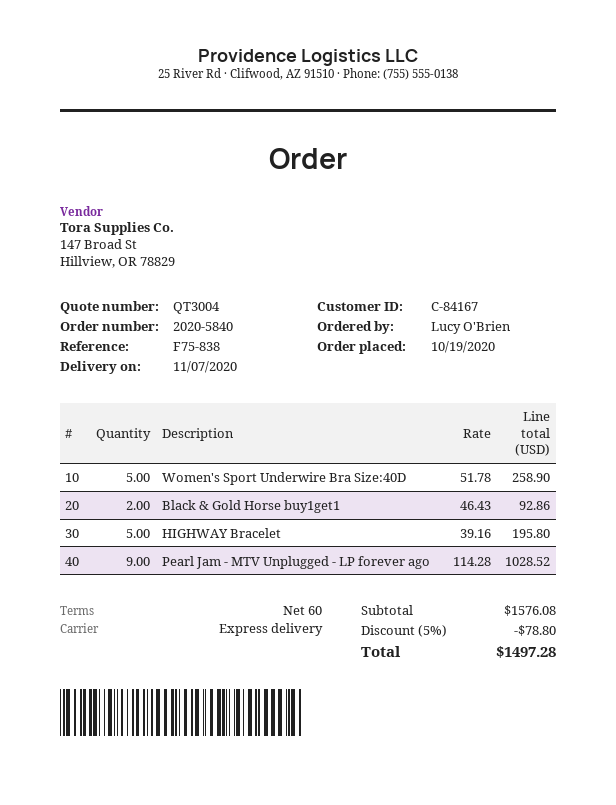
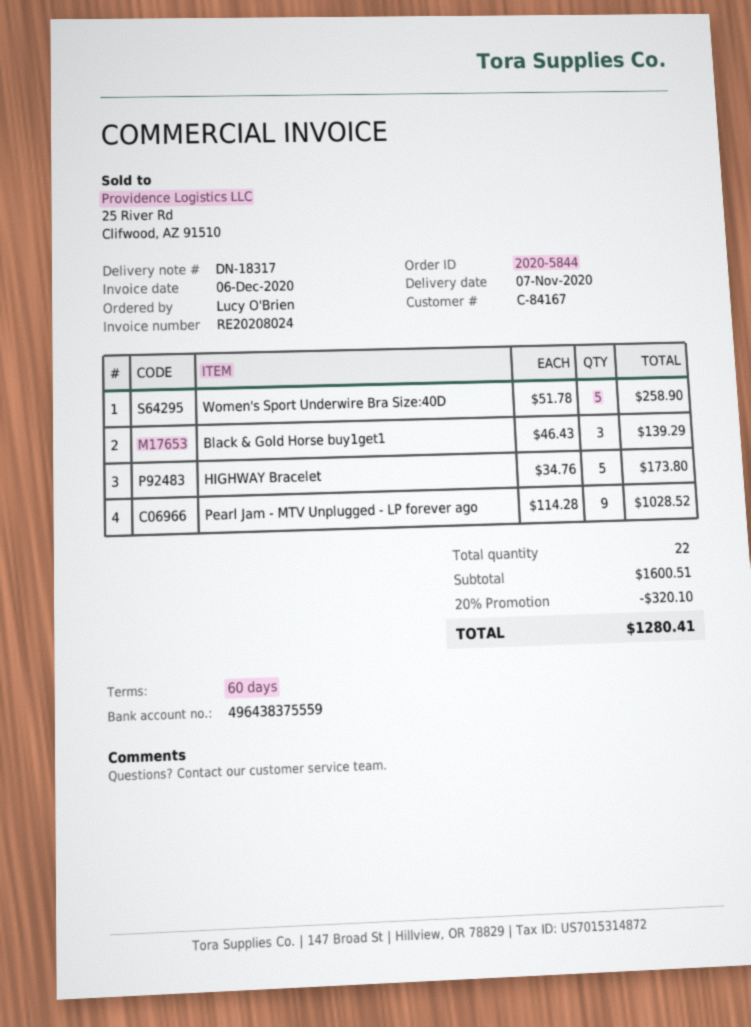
order number: 2020-5840 -> 2020-5844
Black & Gold Horse buy1get1: 2 x 46.43 = 92.86 -> 3 x 46.43 = 139.29
HIGHWAY Bracelet: 5 x 39.16 = 195.80 -> 5 x 34.76 = 173.80
subtotal: 1576.08 -> 1600.51
discount: 5% = 78.80 -> 20% = 320.10
total: 1497.28 -> 1280.41

